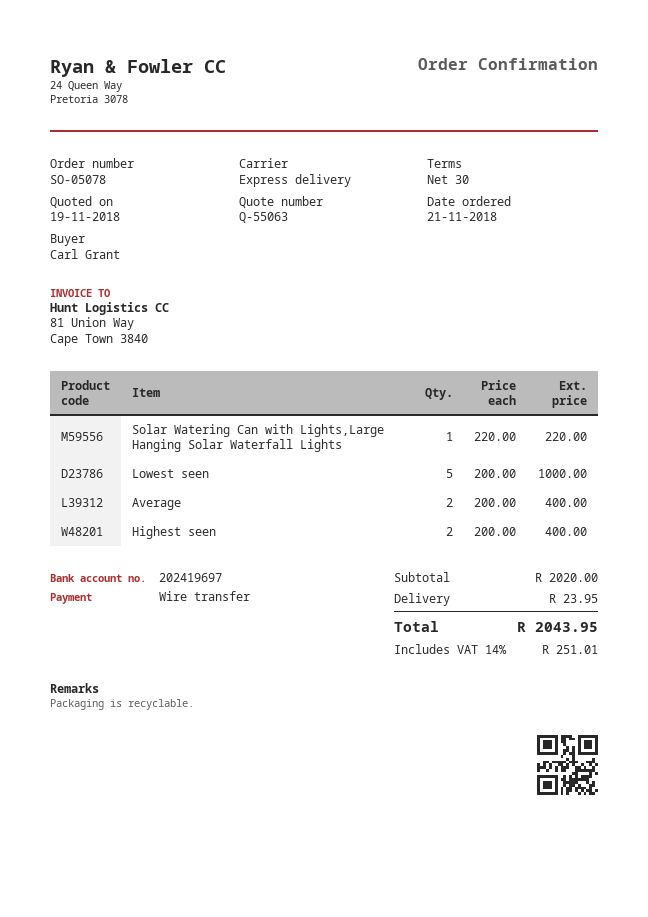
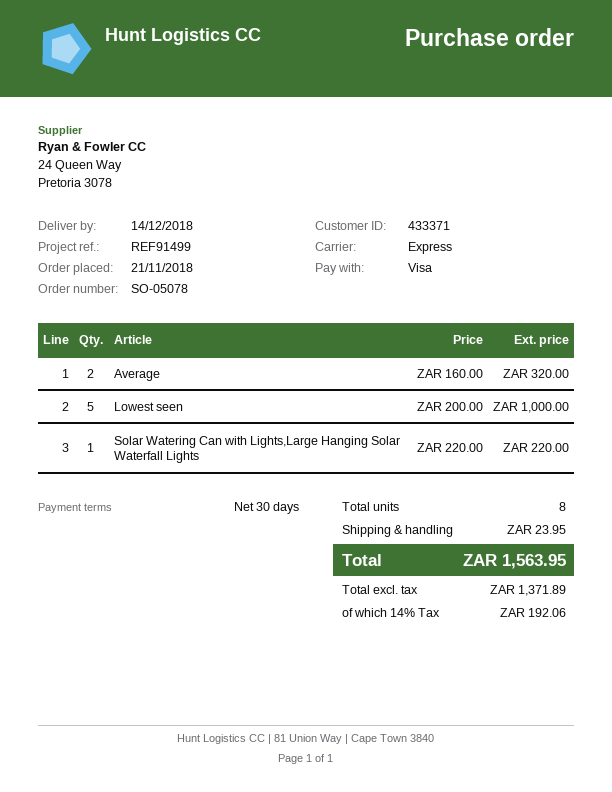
payment method: bank transfer -> Visa
Average: 2 x 200.00 = 400.00 -> 2 x 160.00 = 320.00
Highest seen: 2 x 200.00 = 400.00 -> none
tax: 14% = 251.01 -> 14% = 192.06
total: 2043.95 -> 1563.95

